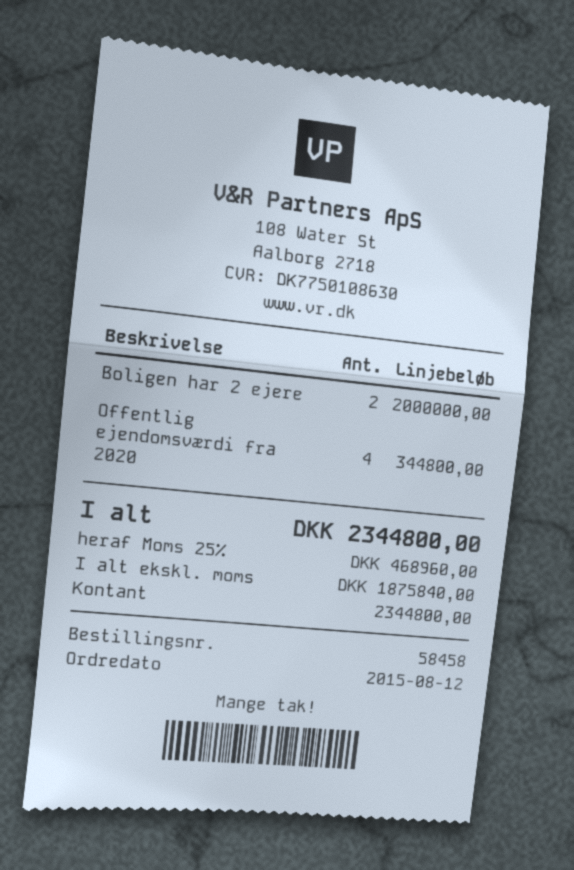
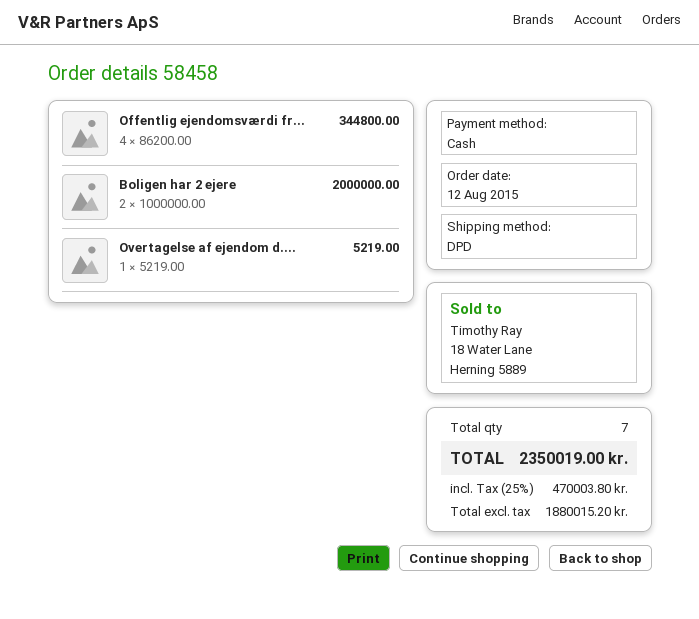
Overtagelse af ejendom d....: none -> 1 for 5219.00
net: 1875840.00 -> 1880015.20
tax: 25% = 468960.00 -> 25% = 470003.80
total: 2344800.00 -> 2350019.00

